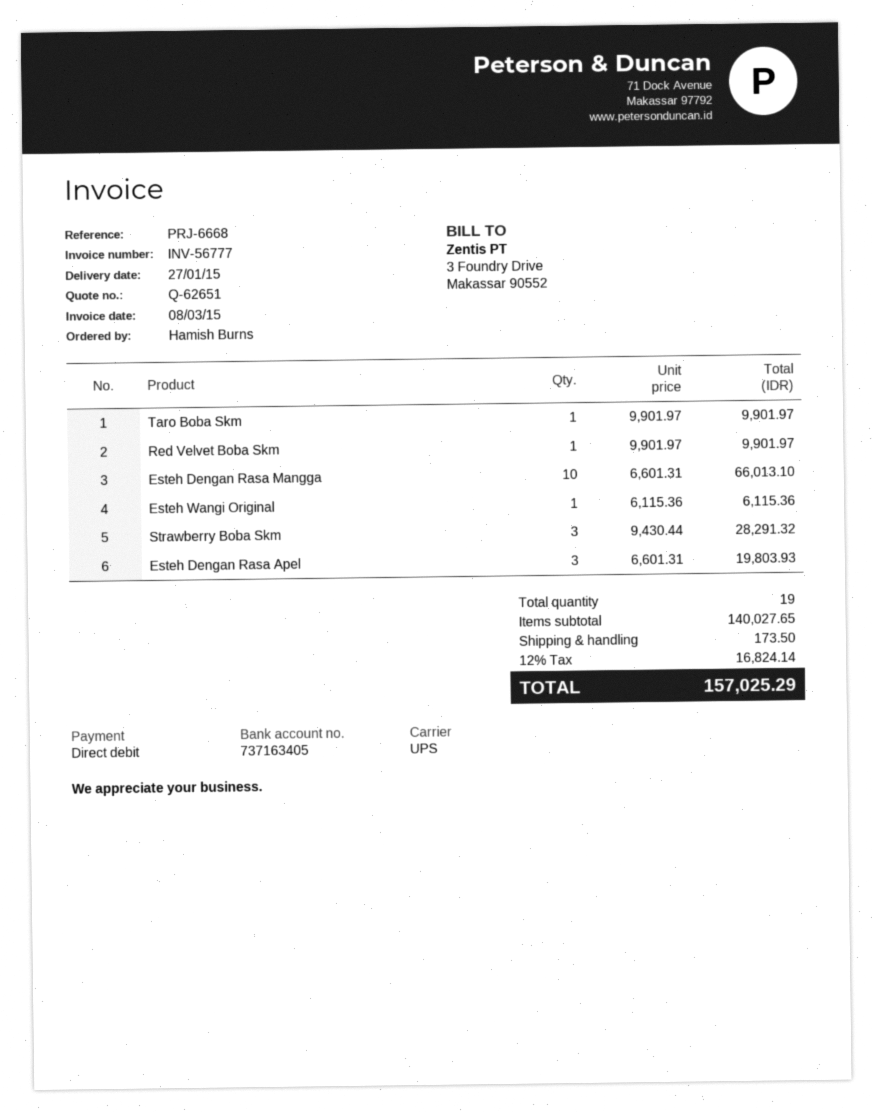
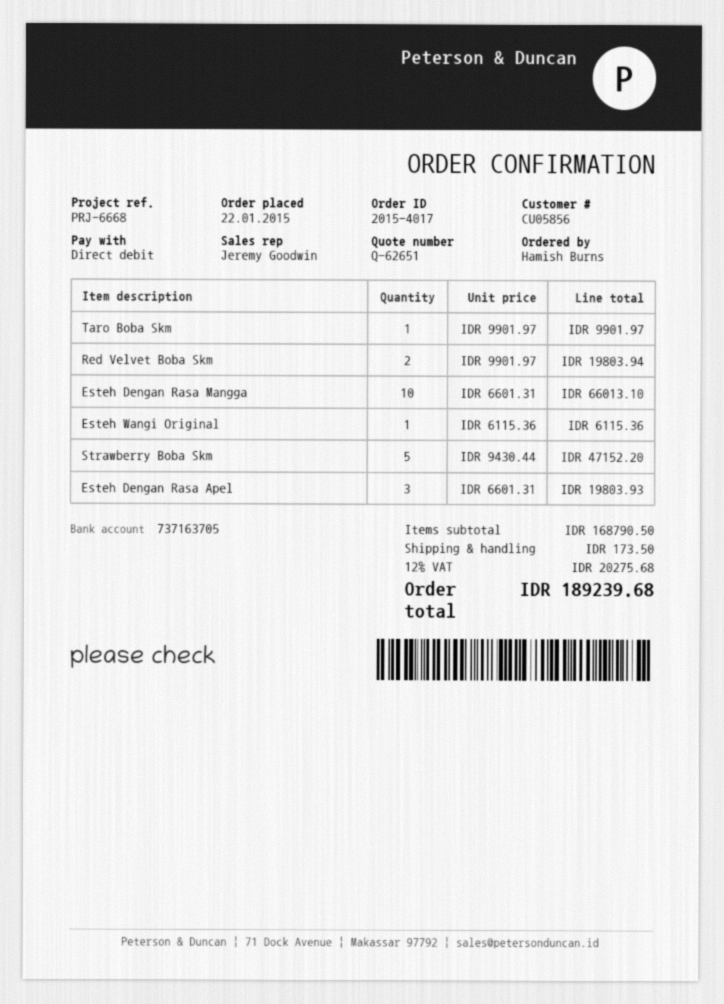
bank account: 737163405 -> 737163705
Red Velvet Boba Skm: 1 x 9901.97 = 9901.97 -> 2 x 9901.97 = 19803.94
Strawberry Boba Skm: 3 x 9430.44 = 28291.32 -> 5 x 9430.44 = 47152.20
subtotal: 140027.65 -> 168790.50
tax: 12% = 16824.14 -> 12% = 20275.68
total: 157025.29 -> 189239.68

